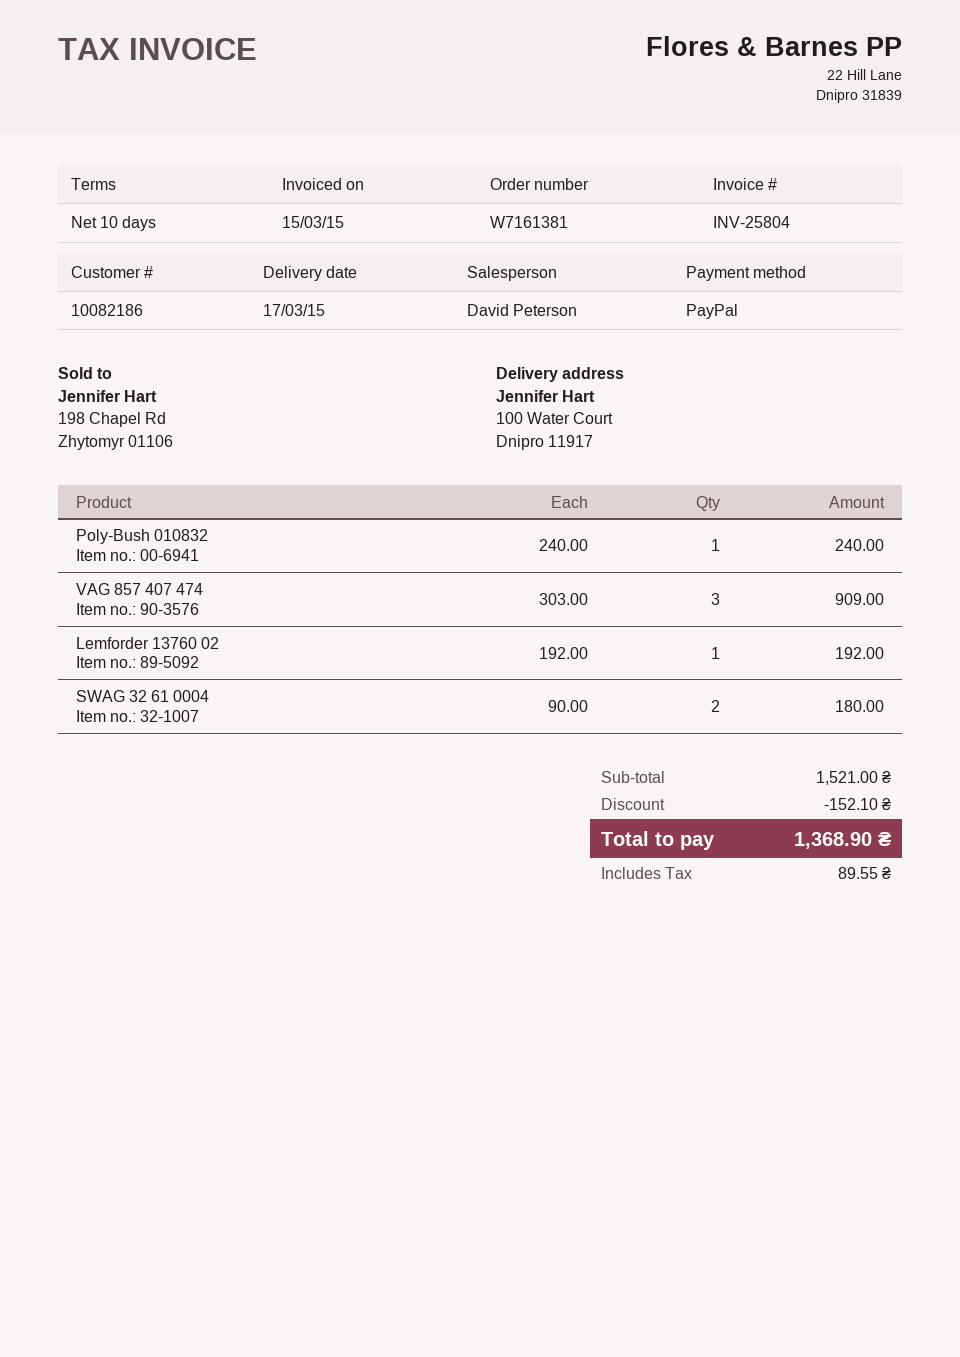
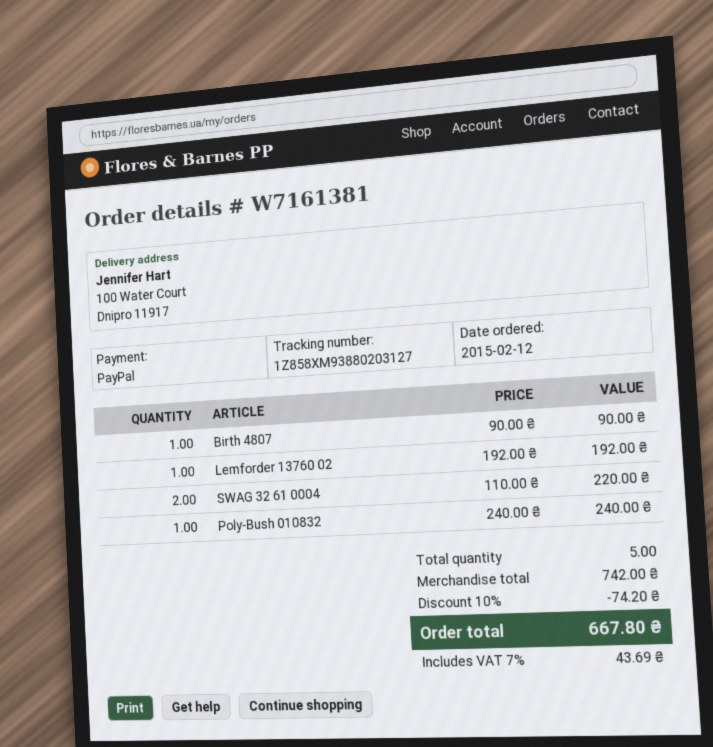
VAG 857 407 474: 3 x 303.00 = 909.00 -> none
SWAG 32 61 0004: 2 x 90.00 = 180.00 -> 2 x 110.00 = 220.00
Birth 4807: none -> 1 x 90.00 = 90.00
subtotal: 1521.00 -> 742.00
discount: 152.10 -> 74.20
tax: 89.55 -> 43.69
total: 1368.90 -> 667.80

